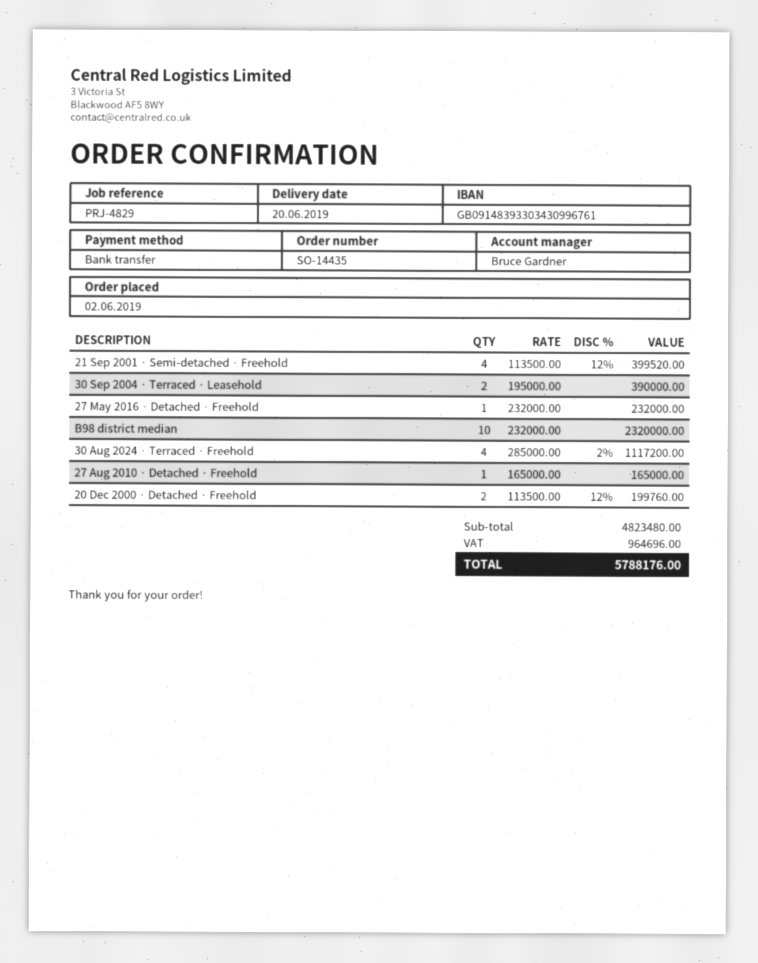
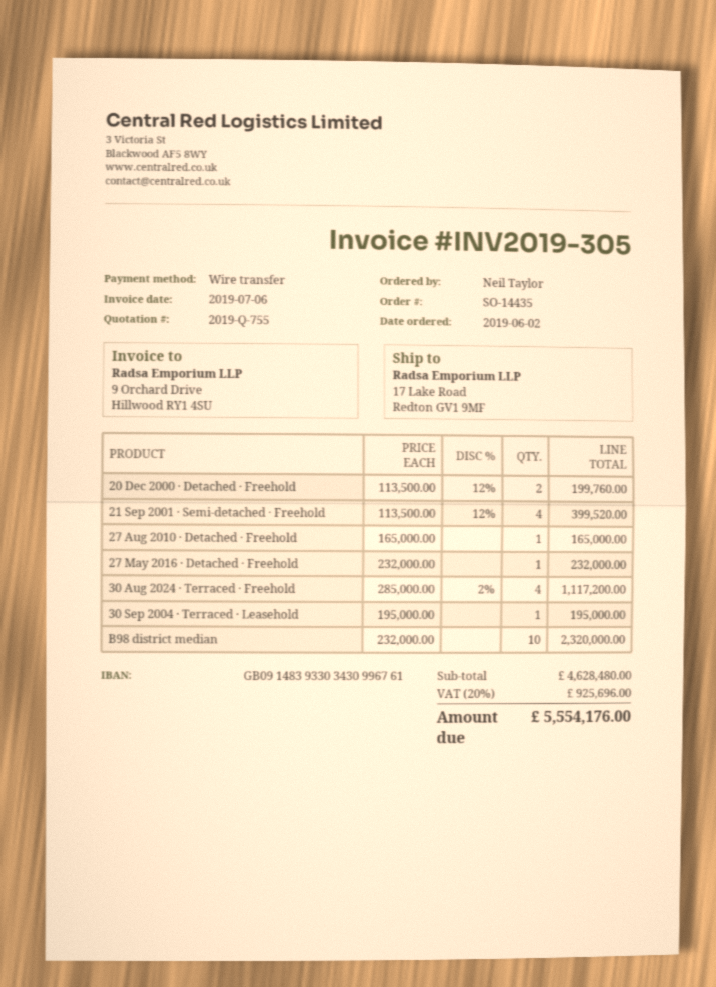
30 Sep 2004 · Terraced · Leasehold: 2 x 195000.00 = 390000.00 -> 1 x 195000.00 = 195000.00
subtotal: 4823480.00 -> 4628480.00
tax: 964696.00 -> 925696.00
total: 5788176.00 -> 5554176.00

